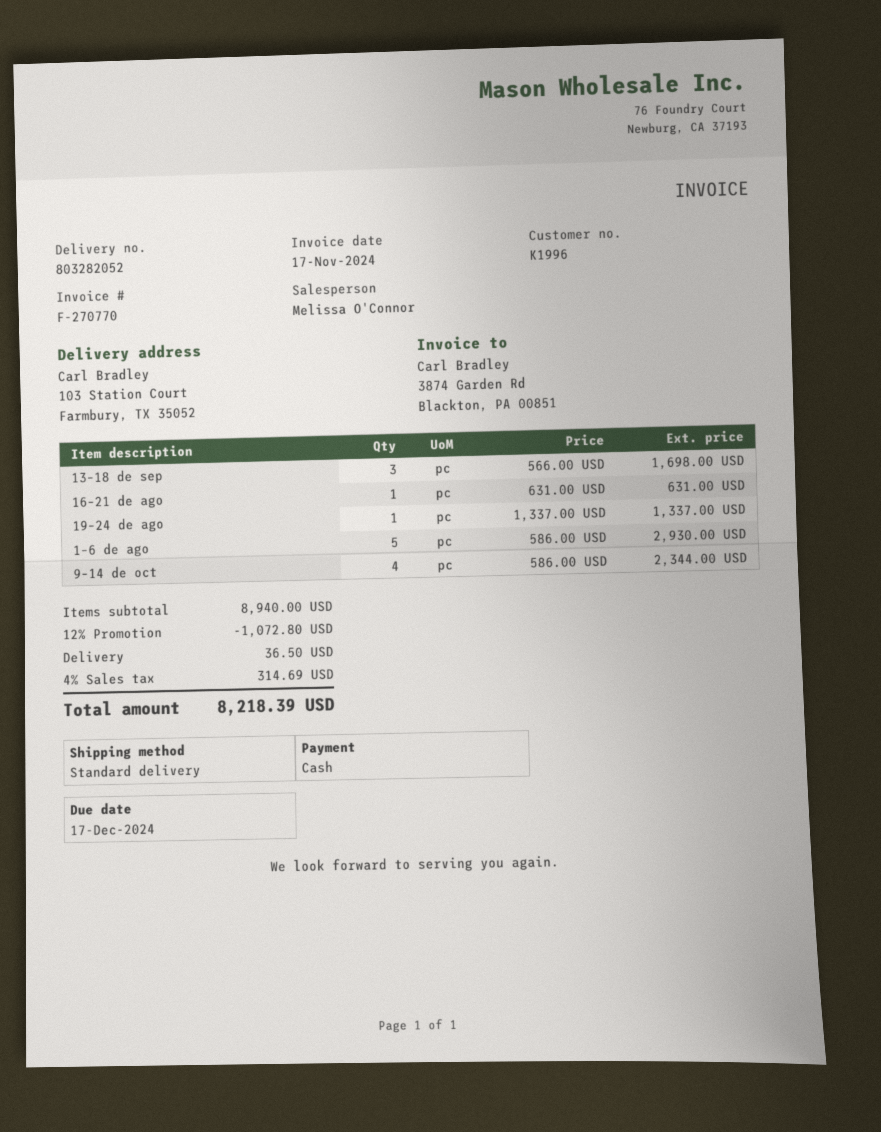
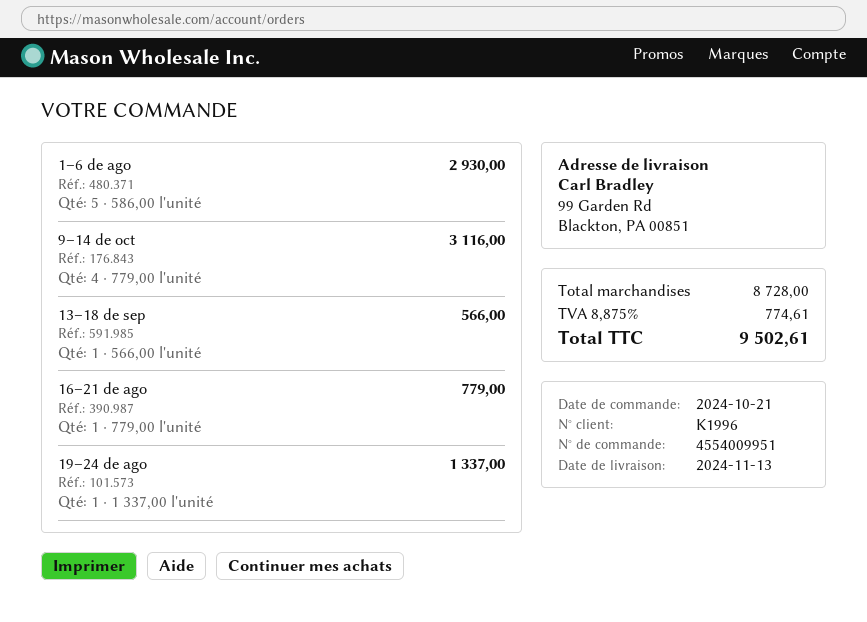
ship to: 103 Station Court, Farmbury, TX 35052 -> 99 Garden Rd, Blackton, PA 00851
13–18 de sep: 3 x 566.00 = 1698.00 -> 1 x 566.00 = 566.00
16–21 de ago: 1 x 631.00 = 631.00 -> 1 x 779.00 = 779.00
9–14 de oct: 4 x 586.00 = 2344.00 -> 4 x 779.00 = 3116.00
subtotal: 8940.00 -> 8728.00
discount: 12% = 1072.80 -> none
shipping: 36.50 -> none
tax: 4% = 314.69 -> 8.875% = 774.61
total: 8218.39 -> 9502.61

